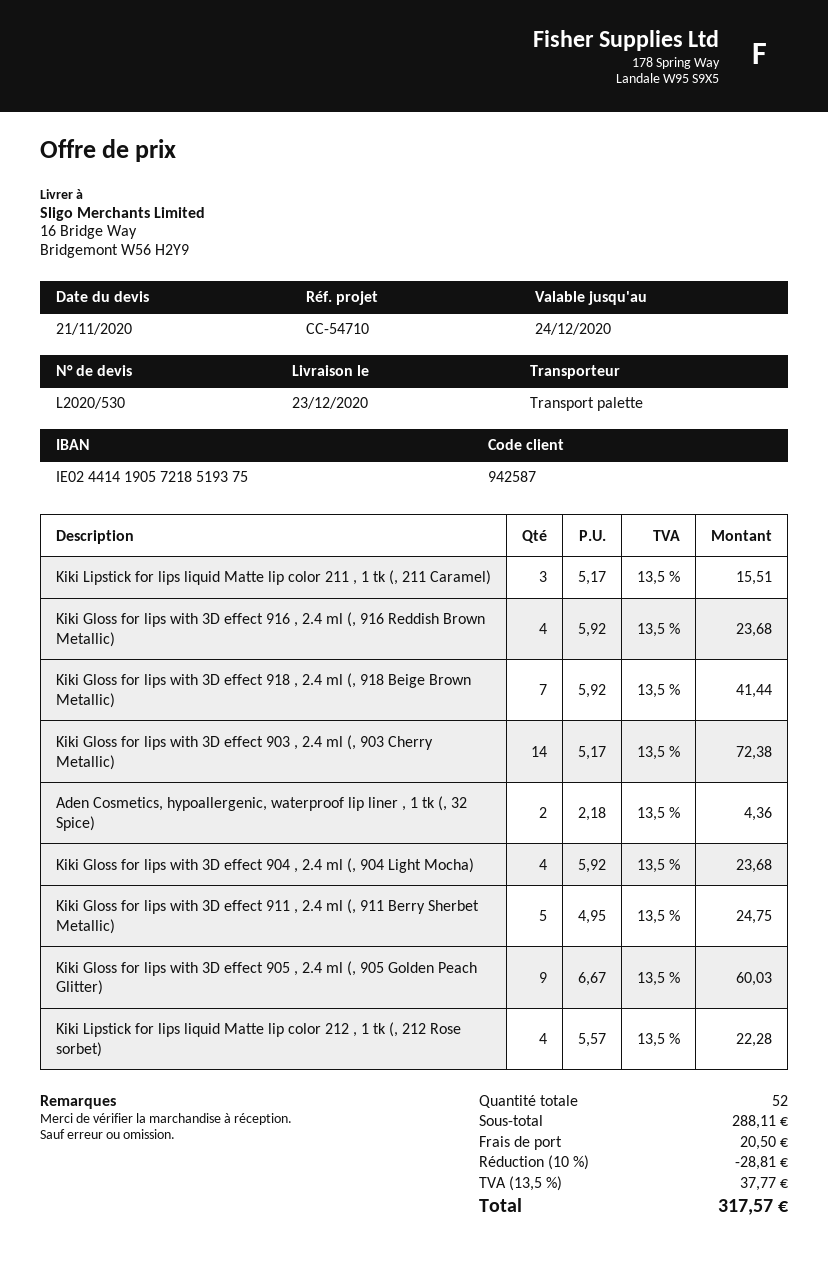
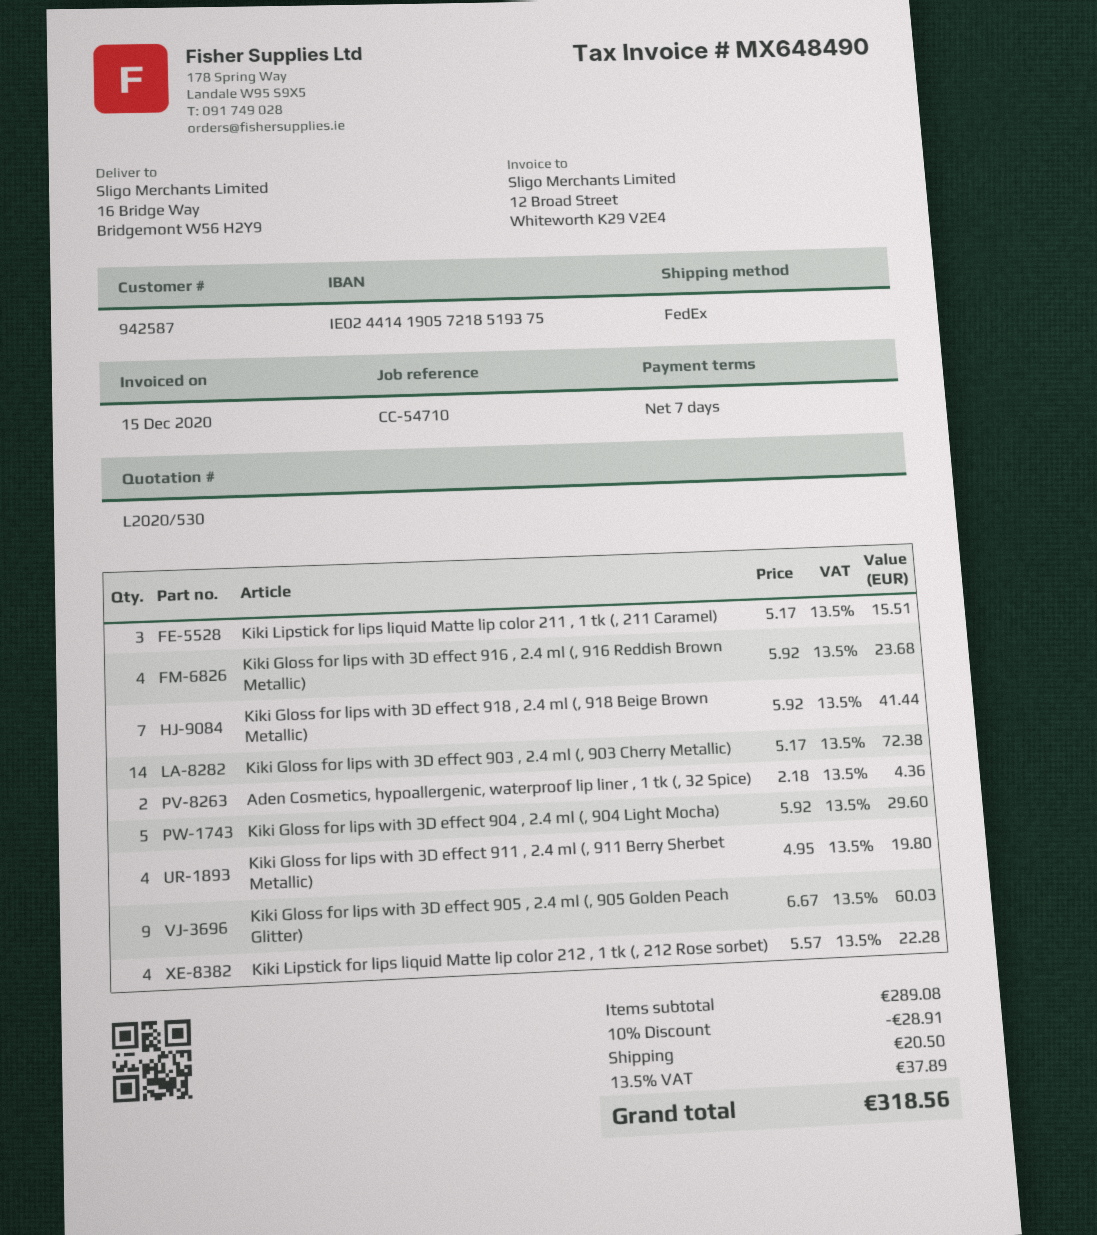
shipping method: pallet freight -> FedEx
Kiki Gloss for lips with 3D effect 904 , 2.4 ml (, 904 Light Mocha): 4 x 5.92 = 23.68 -> 5 x 5.92 = 29.60
Kiki Gloss for lips with 3D effect 911 , 2.4 ml (, 911 Berry Sherbet Metallic): 5 x 4.95 = 24.75 -> 4 x 4.95 = 19.80
subtotal: 288.11 -> 289.08
discount: 10% = 28.81 -> 10% = 28.91
tax: 13.5% = 37.77 -> 13.5% = 37.89
total: 317.57 -> 318.56

